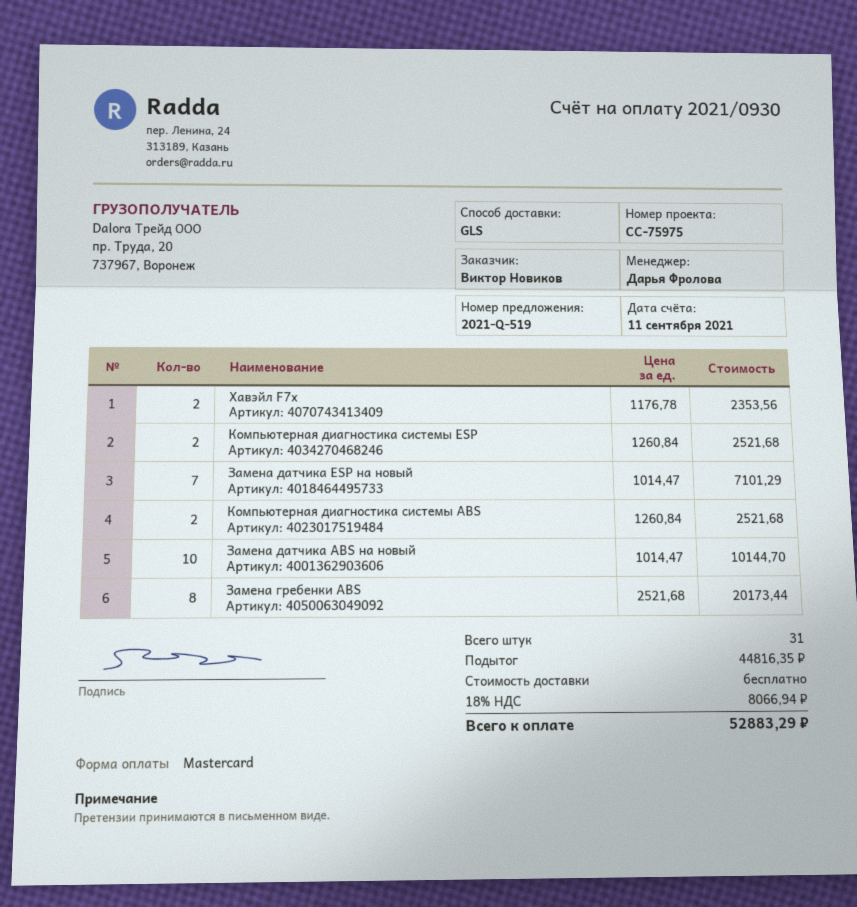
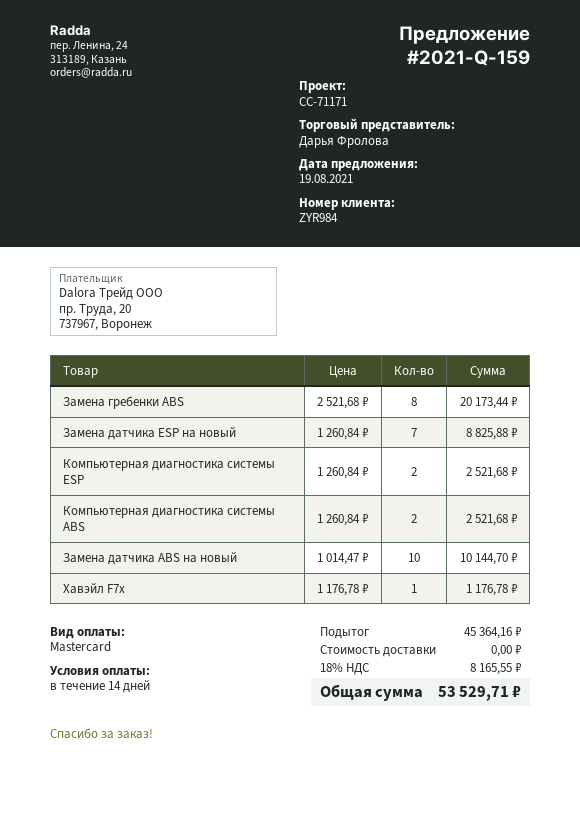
quote number: 2021-Q-519 -> 2021-Q-159
reference: CC-75975 -> CC-71171
Хавэйл F7x: 2 x 1176.78 = 2353.56 -> 1 x 1176.78 = 1176.78
Замена датчика ESP на новый: 7 x 1014.47 = 7101.29 -> 7 x 1260.84 = 8825.88
subtotal: 44816.35 -> 45364.16
tax: 18% = 8066.94 -> 18% = 8165.55
total: 52883.29 -> 53529.71

